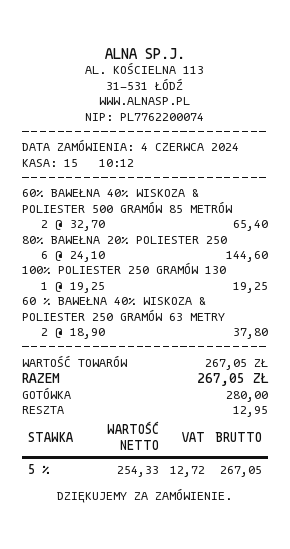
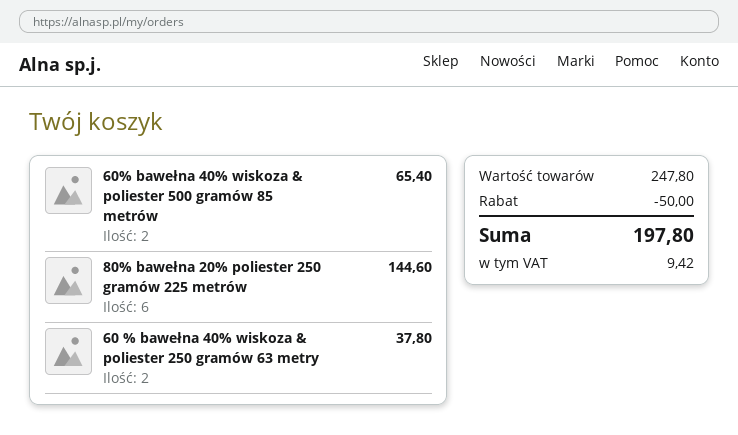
100% POLIESTER 250 GRAMÓW 130: 1 for 19.25 -> none
subtotal: 267.05 -> 247.80
discount: none -> 50.00
tax: 12.72 -> 9.42
total: 267.05 -> 197.80

